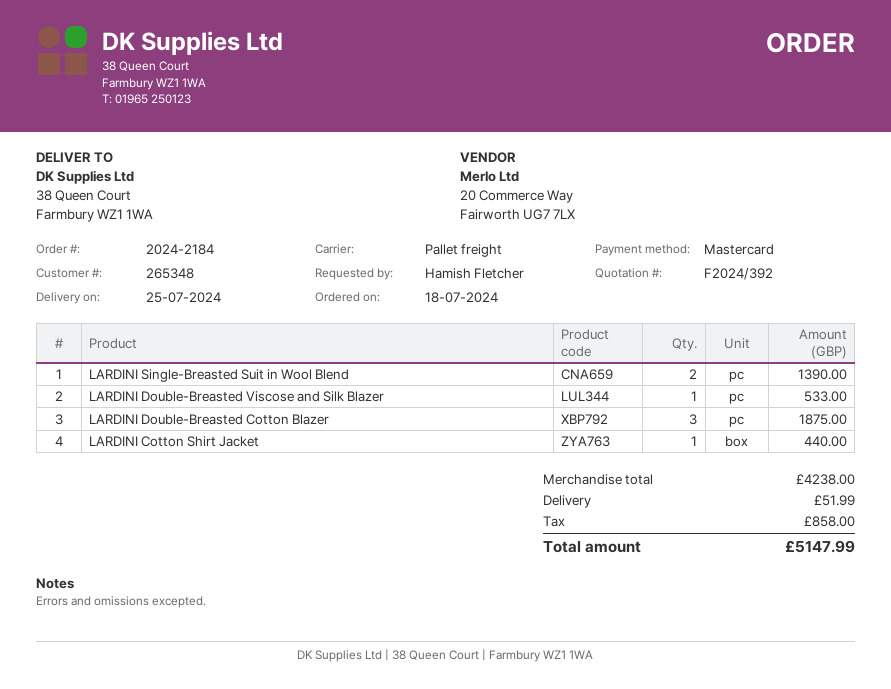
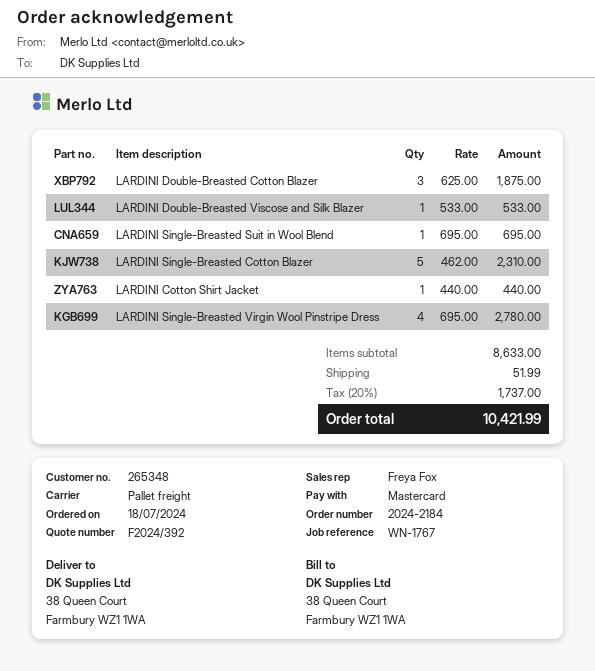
LARDINI Single-Breasted Suit in Wool Blend: 2 for 1390.00 -> 1 for 695.00
LARDINI Single-Breasted Cotton Blazer: none -> 5 for 2310.00
LARDINI Single-Breasted Virgin Wool Pinstripe Dress: none -> 4 for 2780.00
subtotal: 4238.00 -> 8633.00
tax: 858.00 -> 1737.00
total: 5147.99 -> 10421.99

